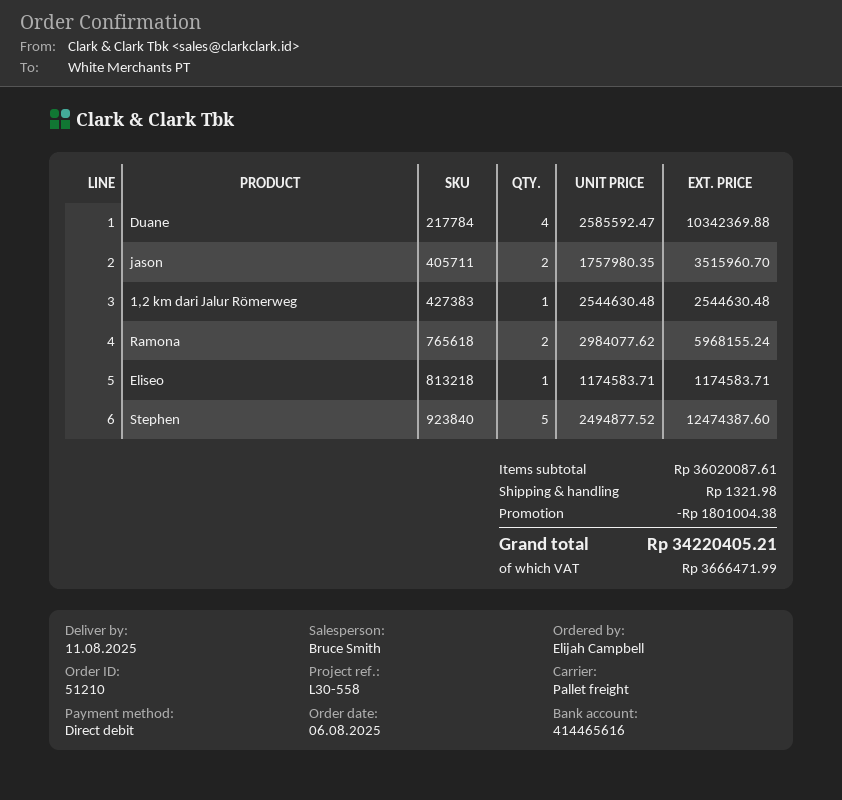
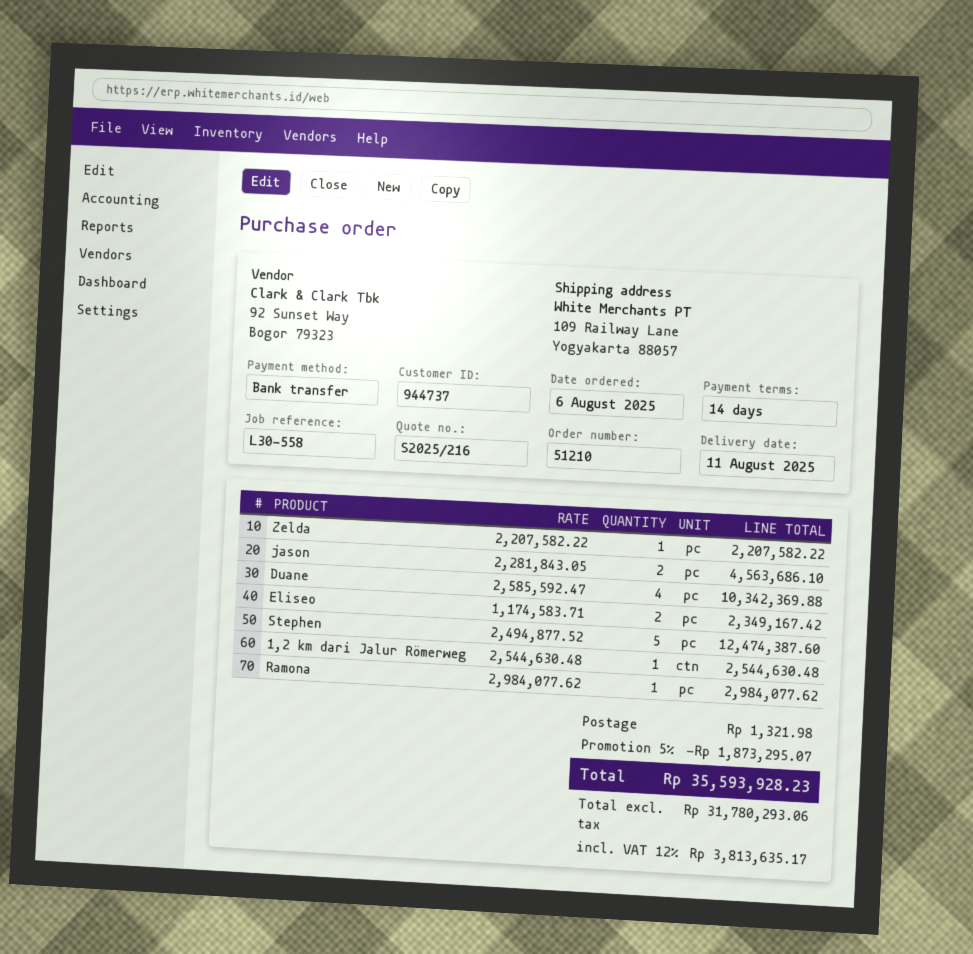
payment method: direct debit -> bank transfer
jason: 2 x 1757980.35 = 3515960.70 -> 2 x 2281843.05 = 4563686.10
Ramona: 2 x 2984077.62 = 5968155.24 -> 1 x 2984077.62 = 2984077.62
Eliseo: 1 x 1174583.71 = 1174583.71 -> 2 x 1174583.71 = 2349167.42
Zelda: none -> 1 x 2207582.22 = 2207582.22
discount: 1801004.38 -> 1873295.07
tax: 3666471.99 -> 3813635.17
total: 34220405.21 -> 35593928.23

